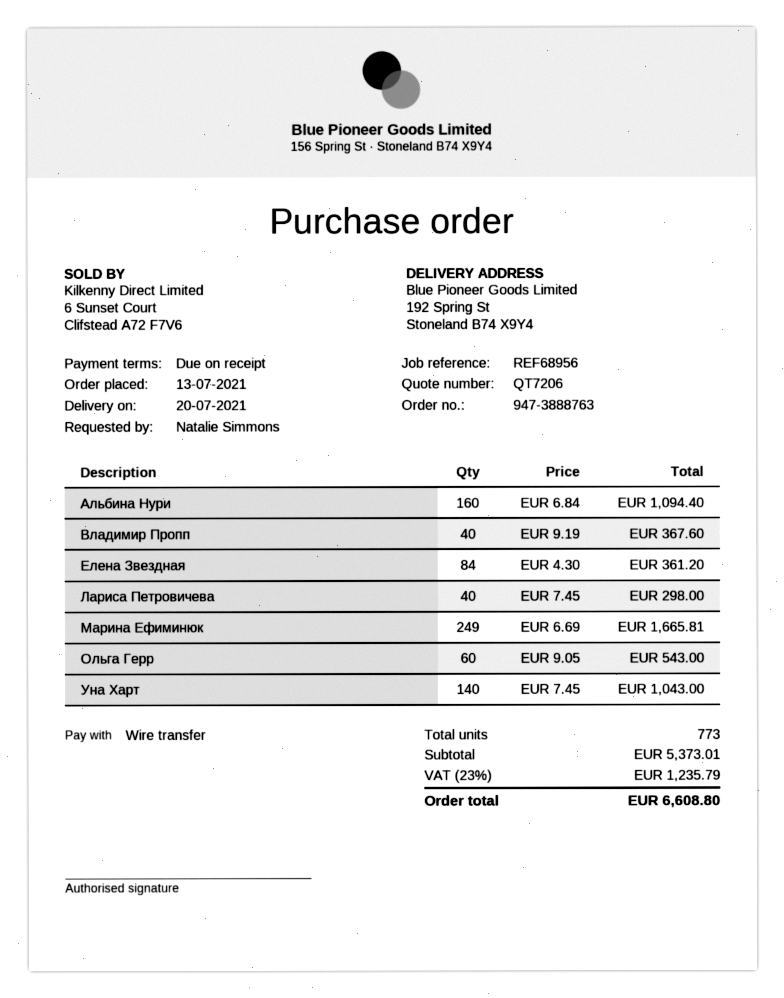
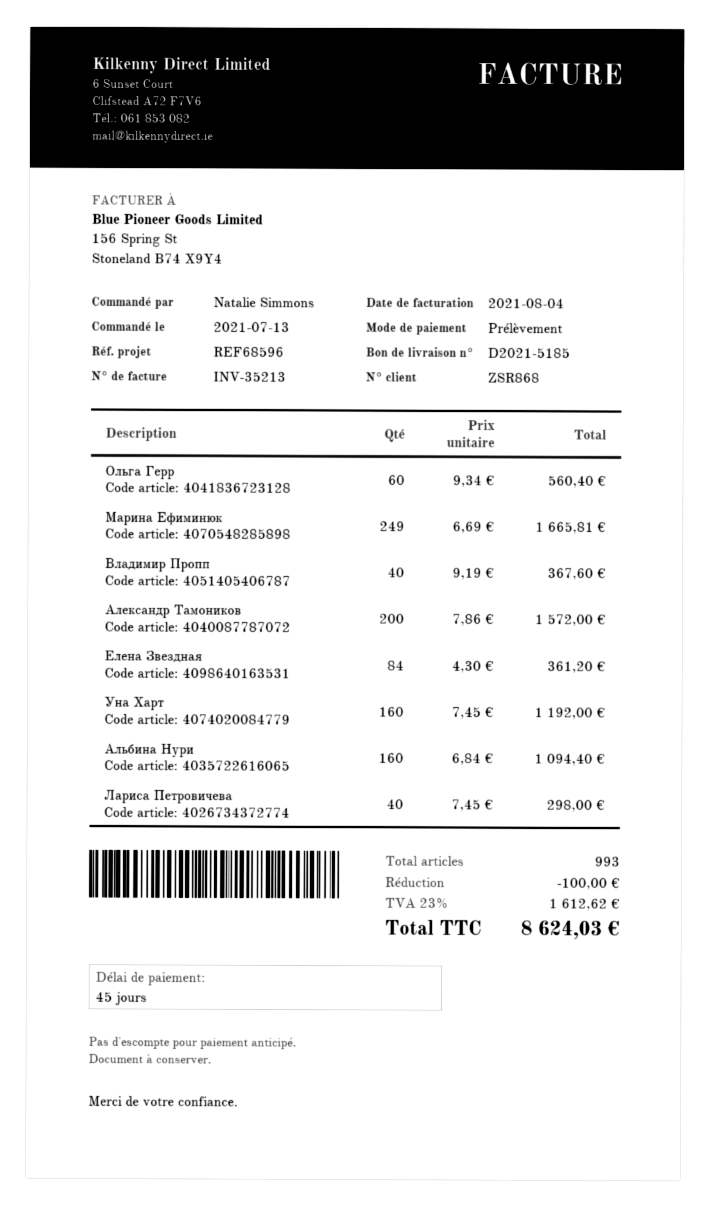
payment terms: on receipt -> 45 days
reference: REF68956 -> REF68596
payment method: bank transfer -> direct debit
Ольга Герр: 60 x 9.05 = 543.00 -> 60 x 9.34 = 560.40
Уна Харт: 140 x 7.45 = 1043.00 -> 160 x 7.45 = 1192.00
Александр Тамоников: none -> 200 x 7.86 = 1572.00
total quantity: 773 -> 993
discount: none -> 100.00
tax: 23% = 1235.79 -> 23% = 1612.62
total: 6608.80 -> 8624.03

